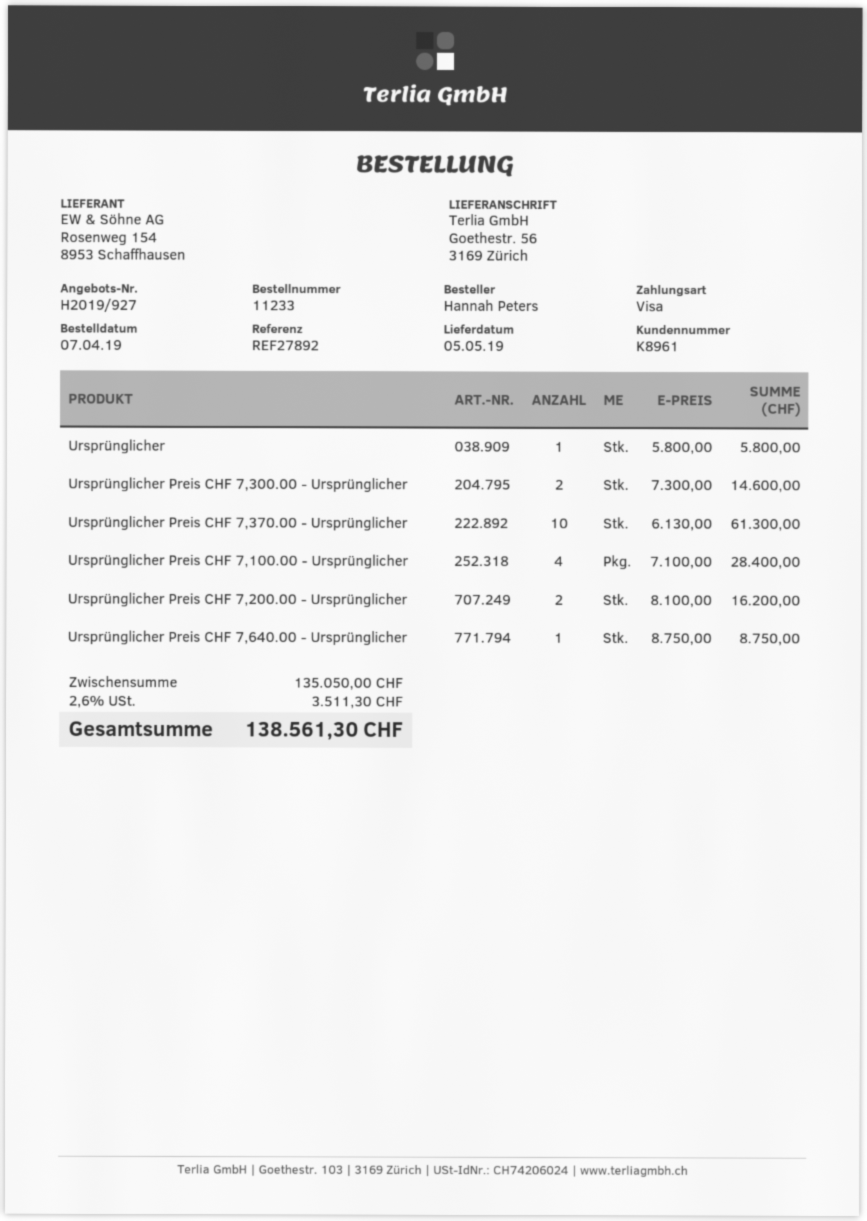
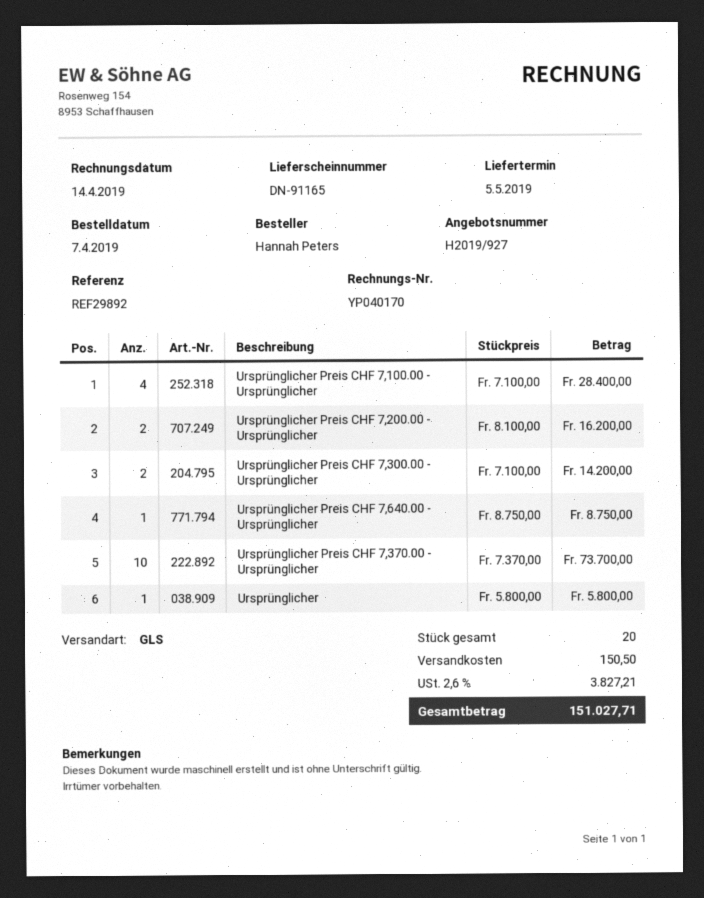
reference: REF27892 -> REF29892
Ursprünglicher Preis CHF 7,300.00 - Ursprünglicher: 2 x 7300.00 = 14600.00 -> 2 x 7100.00 = 14200.00
Ursprünglicher Preis CHF 7,370.00 - Ursprünglicher: 10 x 6130.00 = 61300.00 -> 10 x 7370.00 = 73700.00
shipping: none -> 150.50
tax: 2.6% = 3511.30 -> 2.6% = 3827.21
total: 138561.30 -> 151027.71

